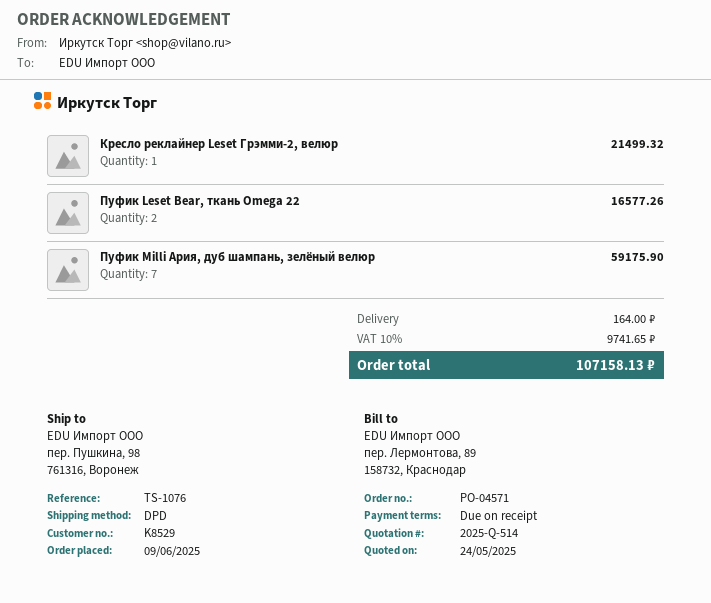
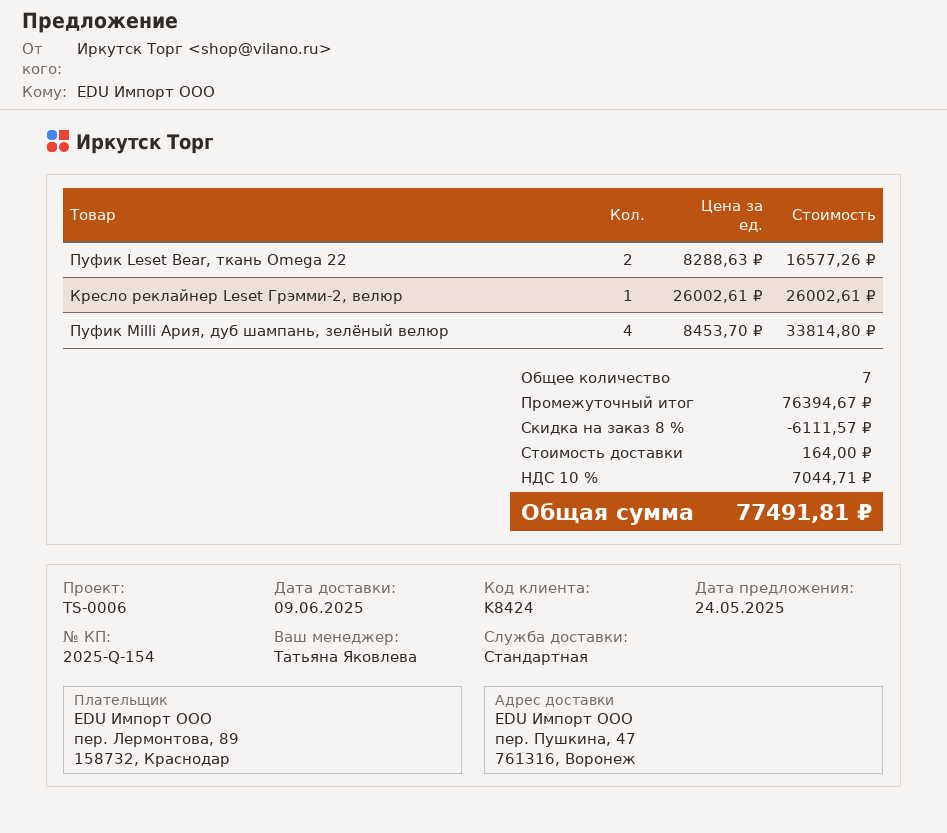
quote number: 2025-Q-514 -> 2025-Q-154
customer number: K8529 -> K8424
reference: TS-1076 -> TS-0006
shipping method: DPD -> standard
ship to: пер. Пушкина, 98, 761316, Воронеж -> пер. Пушкина, 47, 761316, Воронеж
Кресло реклайнер Leset Грэмми-2, велюр: 1 for 21499.32 -> 1 for 26002.61
Пуфик Milli Ария, дуб шампань, зелёный велюр: 7 for 59175.90 -> 4 for 33814.80
discount: none -> 8% = 6111.57
tax: 10% = 9741.65 -> 10% = 7044.71
total: 107158.13 -> 77491.81

